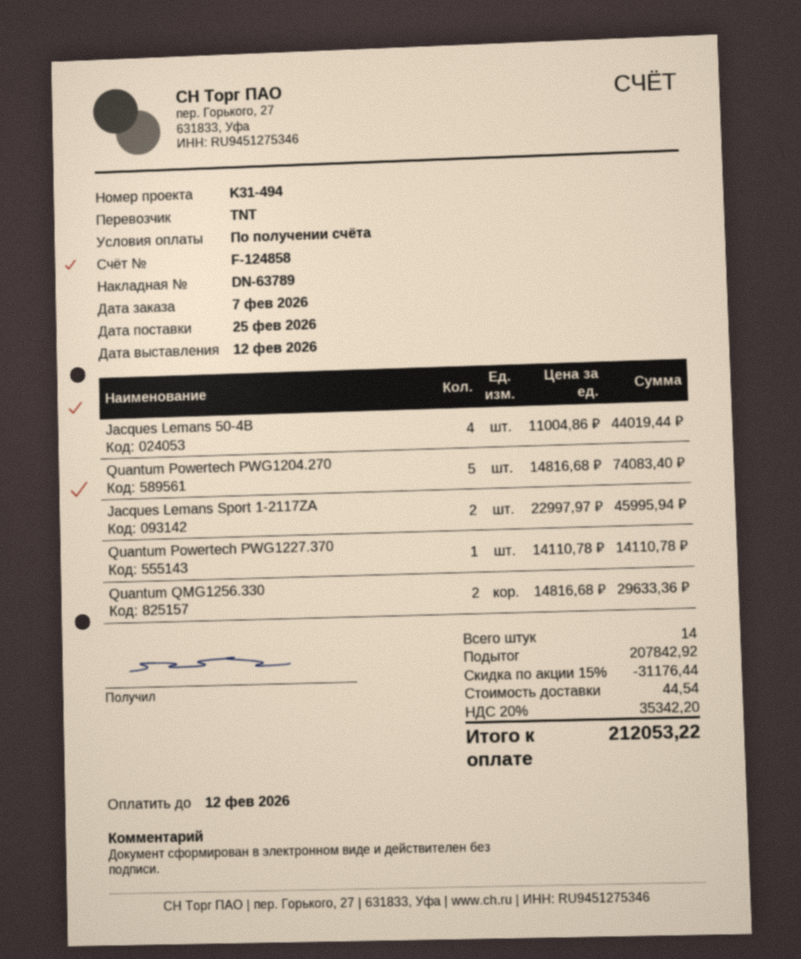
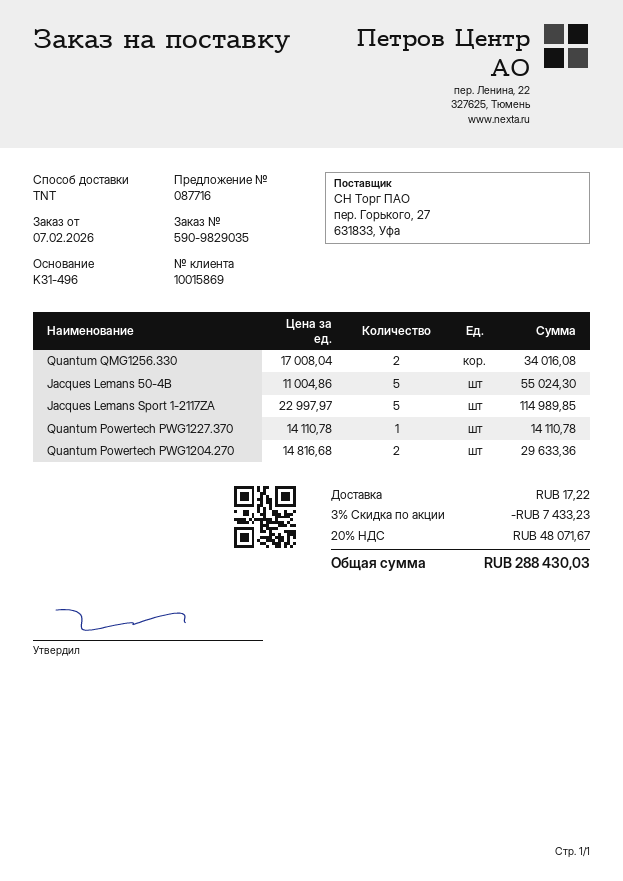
reference: K31-494 -> K31-496
Jacques Lemans 50-4B: 4 x 11004.86 = 44019.44 -> 5 x 11004.86 = 55024.30
Quantum Powertech PWG1204.270: 5 x 14816.68 = 74083.40 -> 2 x 14816.68 = 29633.36
Jacques Lemans Sport 1-2117ZA: 2 x 22997.97 = 45995.94 -> 5 x 22997.97 = 114989.85
Quantum QMG1256.330: 2 x 14816.68 = 29633.36 -> 2 x 17008.04 = 34016.08
discount: 15% = 31176.44 -> 3% = 7433.23
shipping: 44.54 -> 17.22
tax: 20% = 35342.20 -> 20% = 48071.67
total: 212053.22 -> 288430.03

